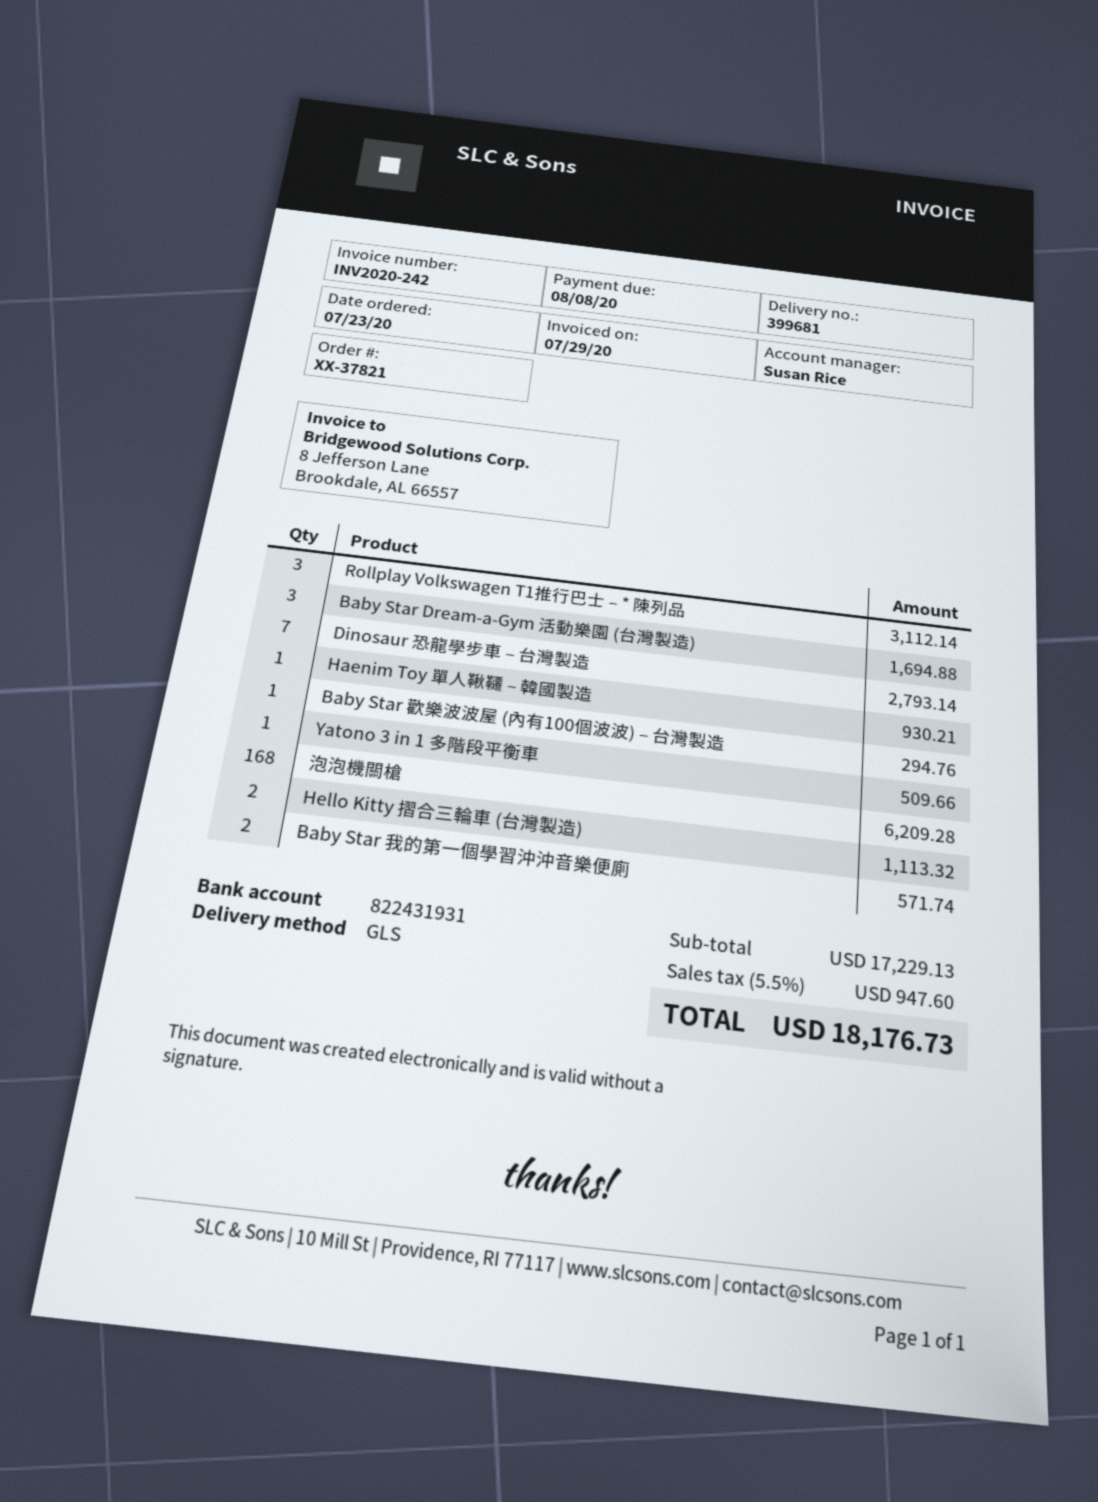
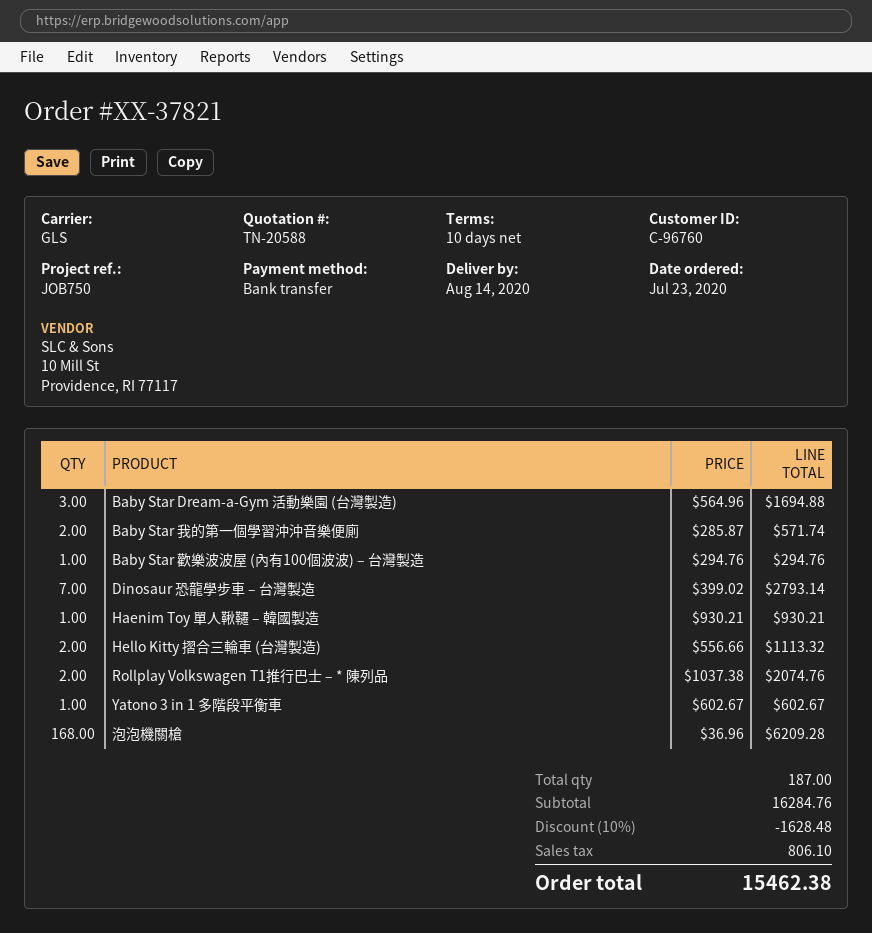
Rollplay Volkswagen T1推行巴士 – * 陳列品: 3 for 3112.14 -> 2 for 2074.76
Yatono 3 in 1 多階段平衡車: 1 for 509.66 -> 1 for 602.67
subtotal: 17229.13 -> 16284.76
discount: none -> 10% = 1628.48
tax: 947.60 -> 806.10
total: 18176.73 -> 15462.38

